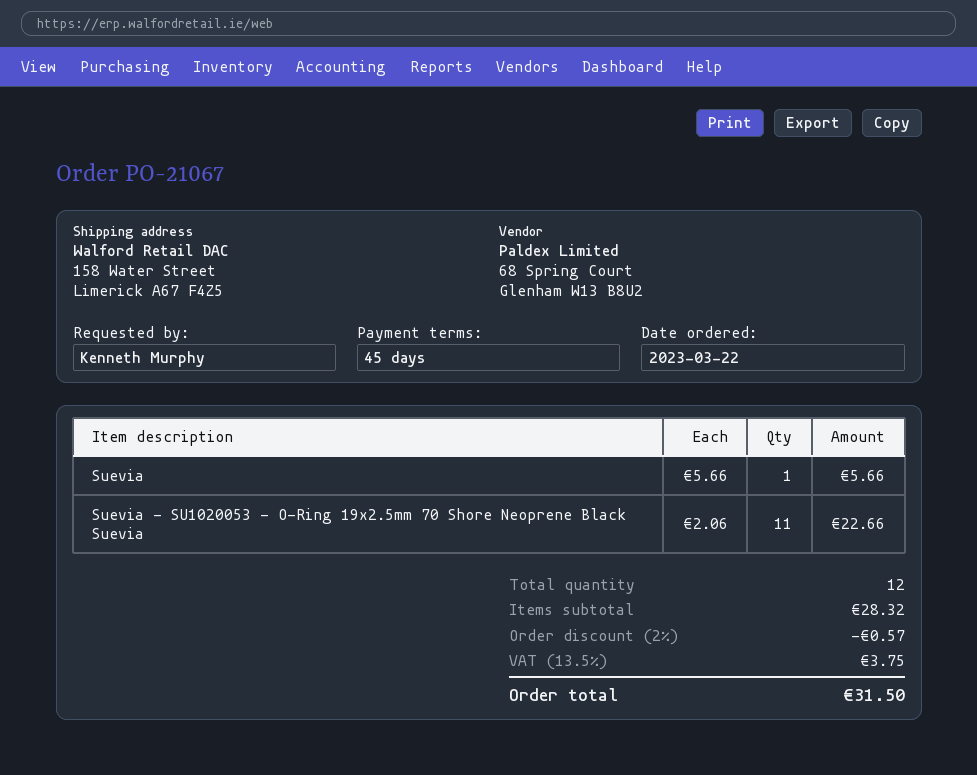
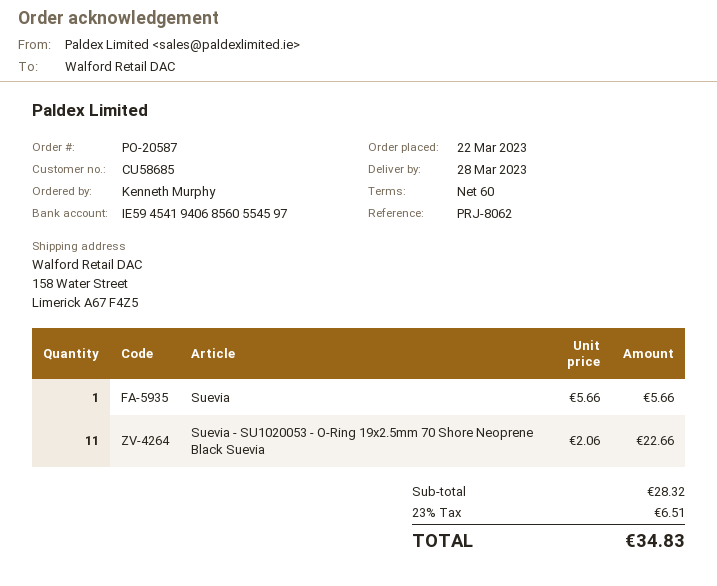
order number: PO-21067 -> PO-20587
payment terms: 45 days -> 60 days
discount: 2% = 0.57 -> none
tax: 13.5% = 3.75 -> 23% = 6.51
total: 31.50 -> 34.83

